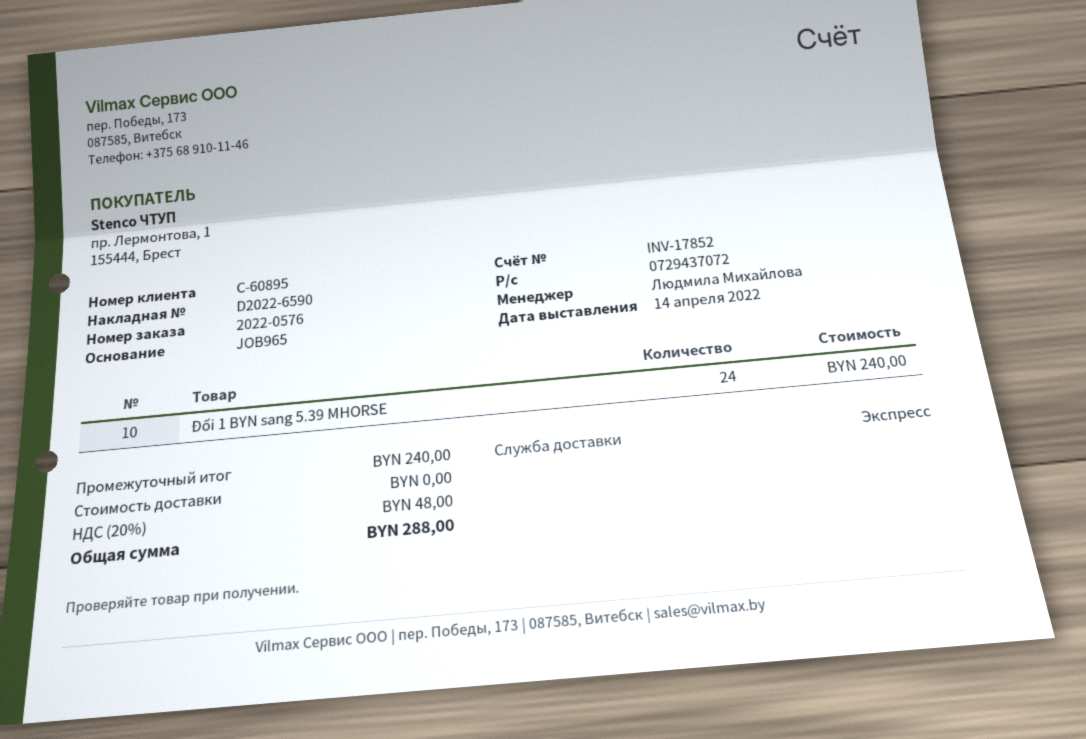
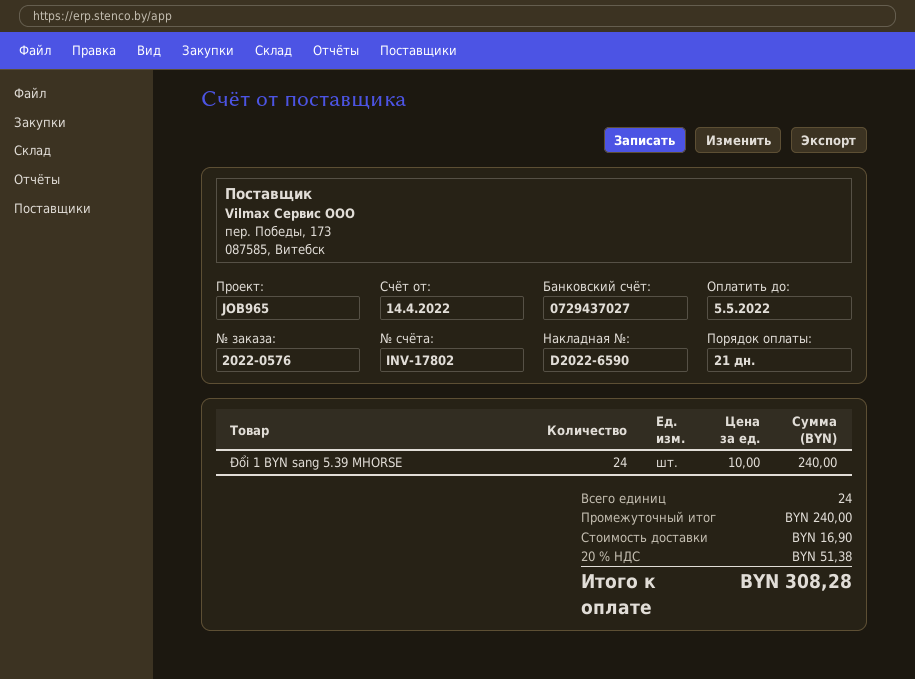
invoice number: INV-17852 -> INV-17802
bank account: 0729437072 -> 0729437027
shipping: 0.00 -> 16.90
tax: 20% = 48.00 -> 20% = 51.38
total: 288.00 -> 308.28

